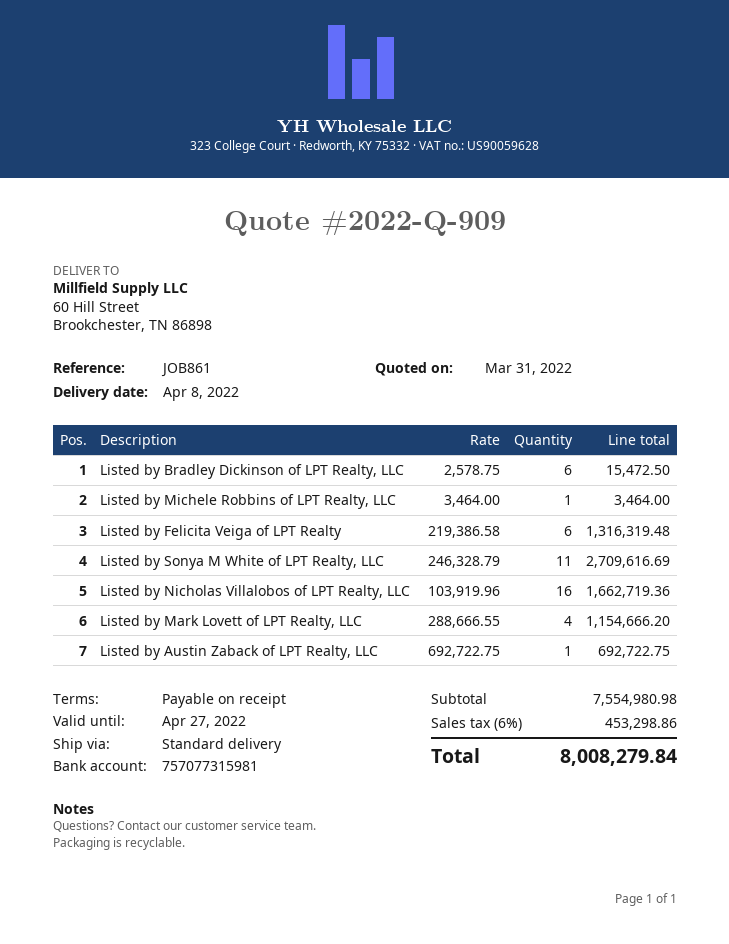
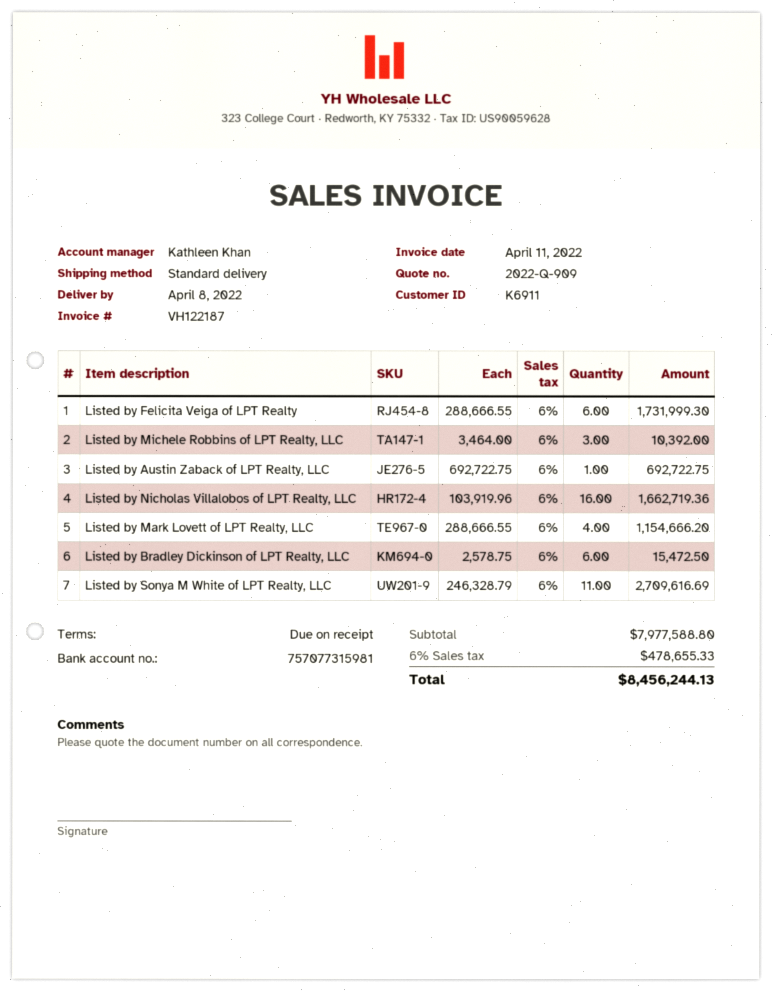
Listed by Michele Robbins of LPT Realty, LLC: 1 x 3464.00 = 3464.00 -> 3 x 3464.00 = 10392.00
Listed by Felicita Veiga of LPT Realty: 6 x 219386.58 = 1316319.48 -> 6 x 288666.55 = 1731999.30
subtotal: 7554980.98 -> 7977588.80
tax: 6% = 453298.86 -> 6% = 478655.33
total: 8008279.84 -> 8456244.13

